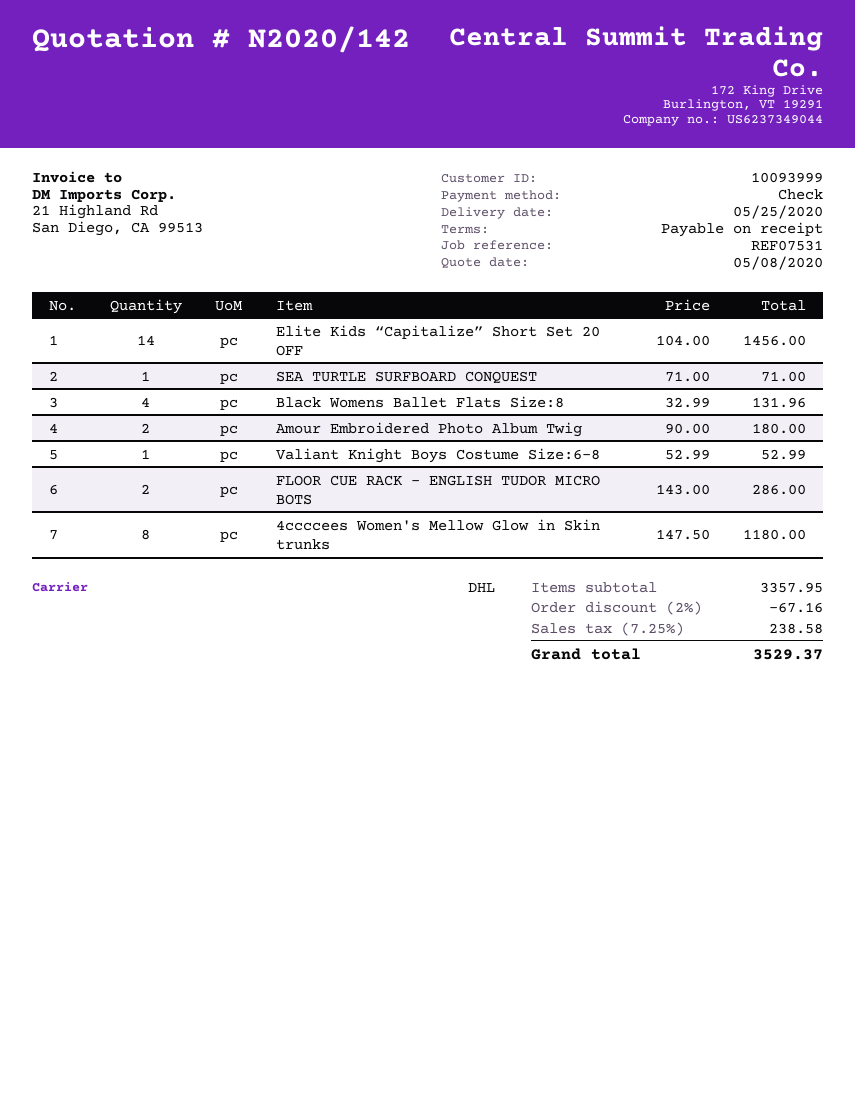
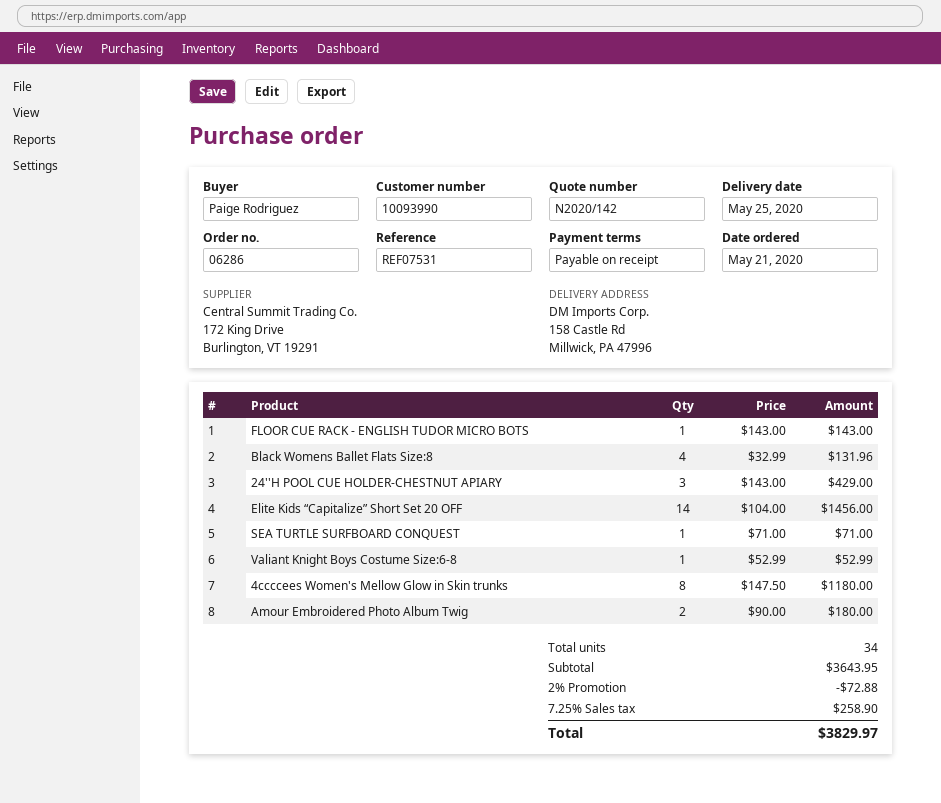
customer number: 10093999 -> 10093990
FLOOR CUE RACK - ENGLISH TUDOR MICRO BOTS: 2 x 143.00 = 286.00 -> 1 x 143.00 = 143.00
24''H POOL CUE HOLDER-CHESTNUT APIARY: none -> 3 x 143.00 = 429.00
subtotal: 3357.95 -> 3643.95
discount: 2% = 67.16 -> 2% = 72.88
tax: 7.25% = 238.58 -> 7.25% = 258.90
total: 3529.37 -> 3829.97

